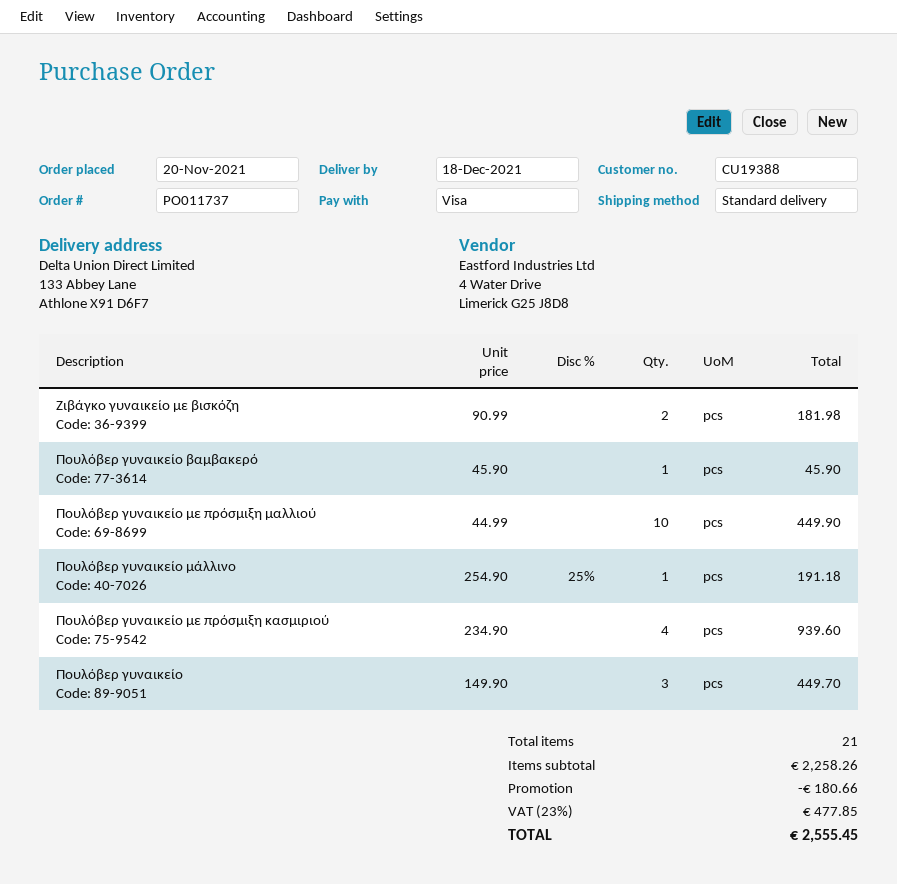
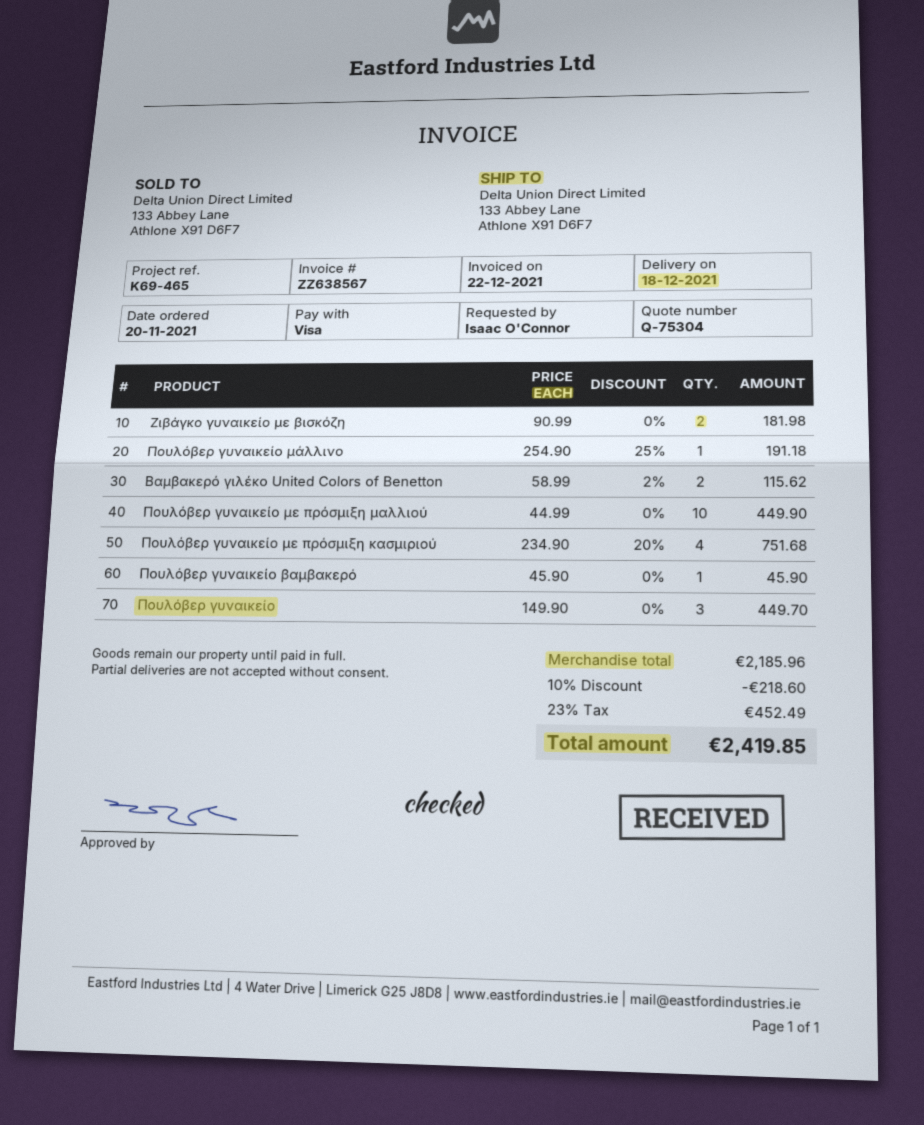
Πουλόβερ γυναικείο με πρόσμιξη κασμιριού: 4 x 234.90 = 939.60 -> 4 x 234.90 - 20% = 751.68
Βαμβακερό γιλέκο United Colors of Benetton: none -> 2 x 58.99 - 2% = 115.62
subtotal: 2258.26 -> 2185.96
discount: 180.66 -> 218.60
tax: 23% = 477.85 -> 23% = 452.49
total: 2555.45 -> 2419.85

